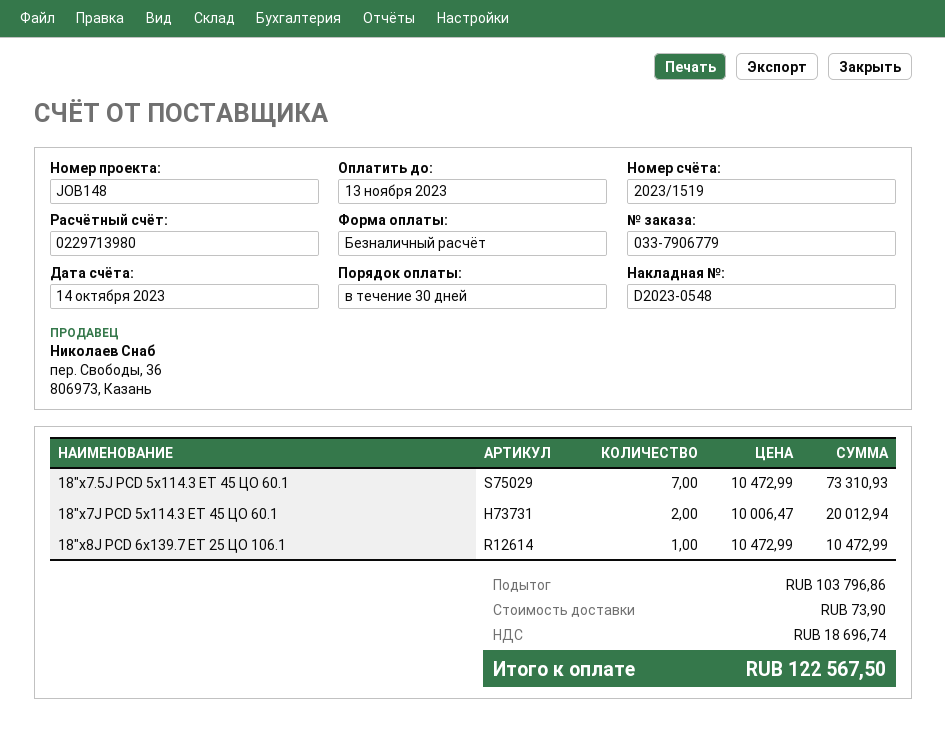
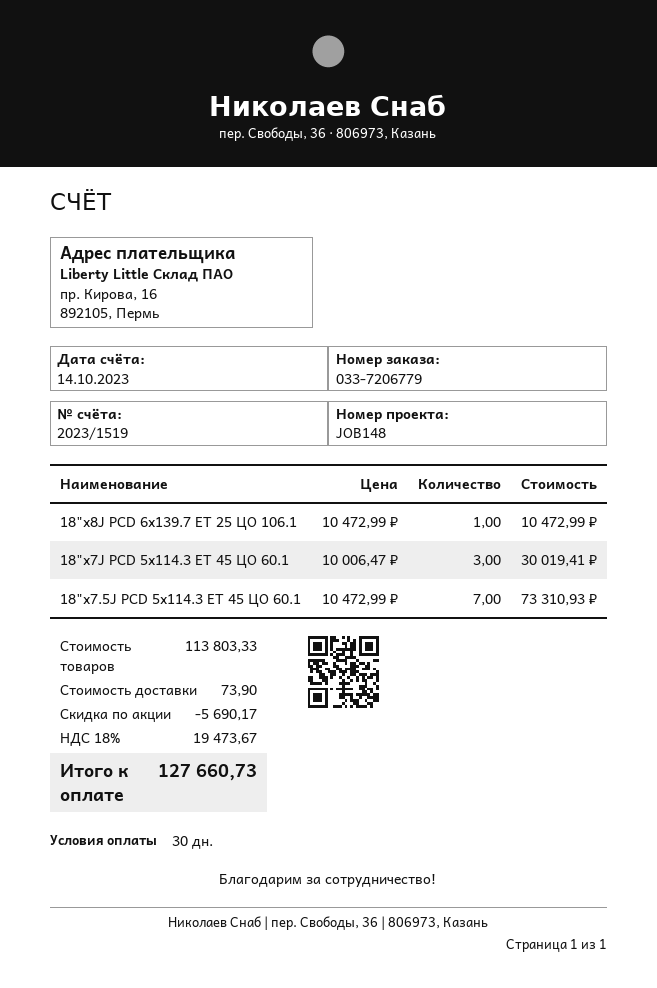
order number: 033-7906779 -> 033-7206779
18"x7J PCD 5x114.3 ЕТ 45 ЦО 60.1: 2 x 10006.47 = 20012.94 -> 3 x 10006.47 = 30019.41
subtotal: 103796.86 -> 113803.33
discount: none -> 5690.17
tax: 18696.74 -> 19473.67
total: 122567.50 -> 127660.73

